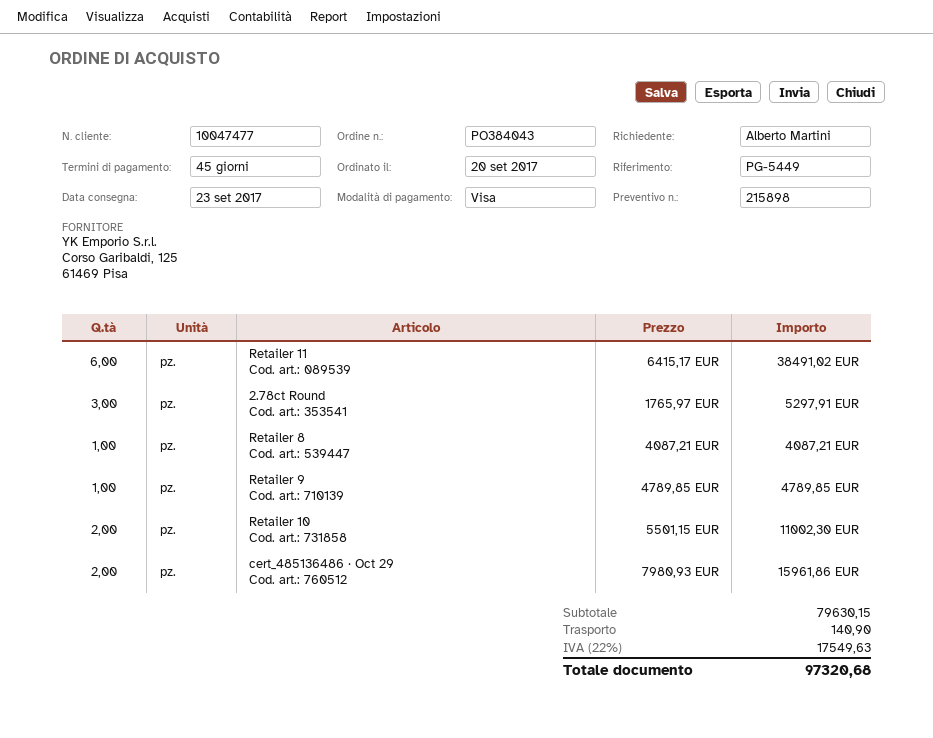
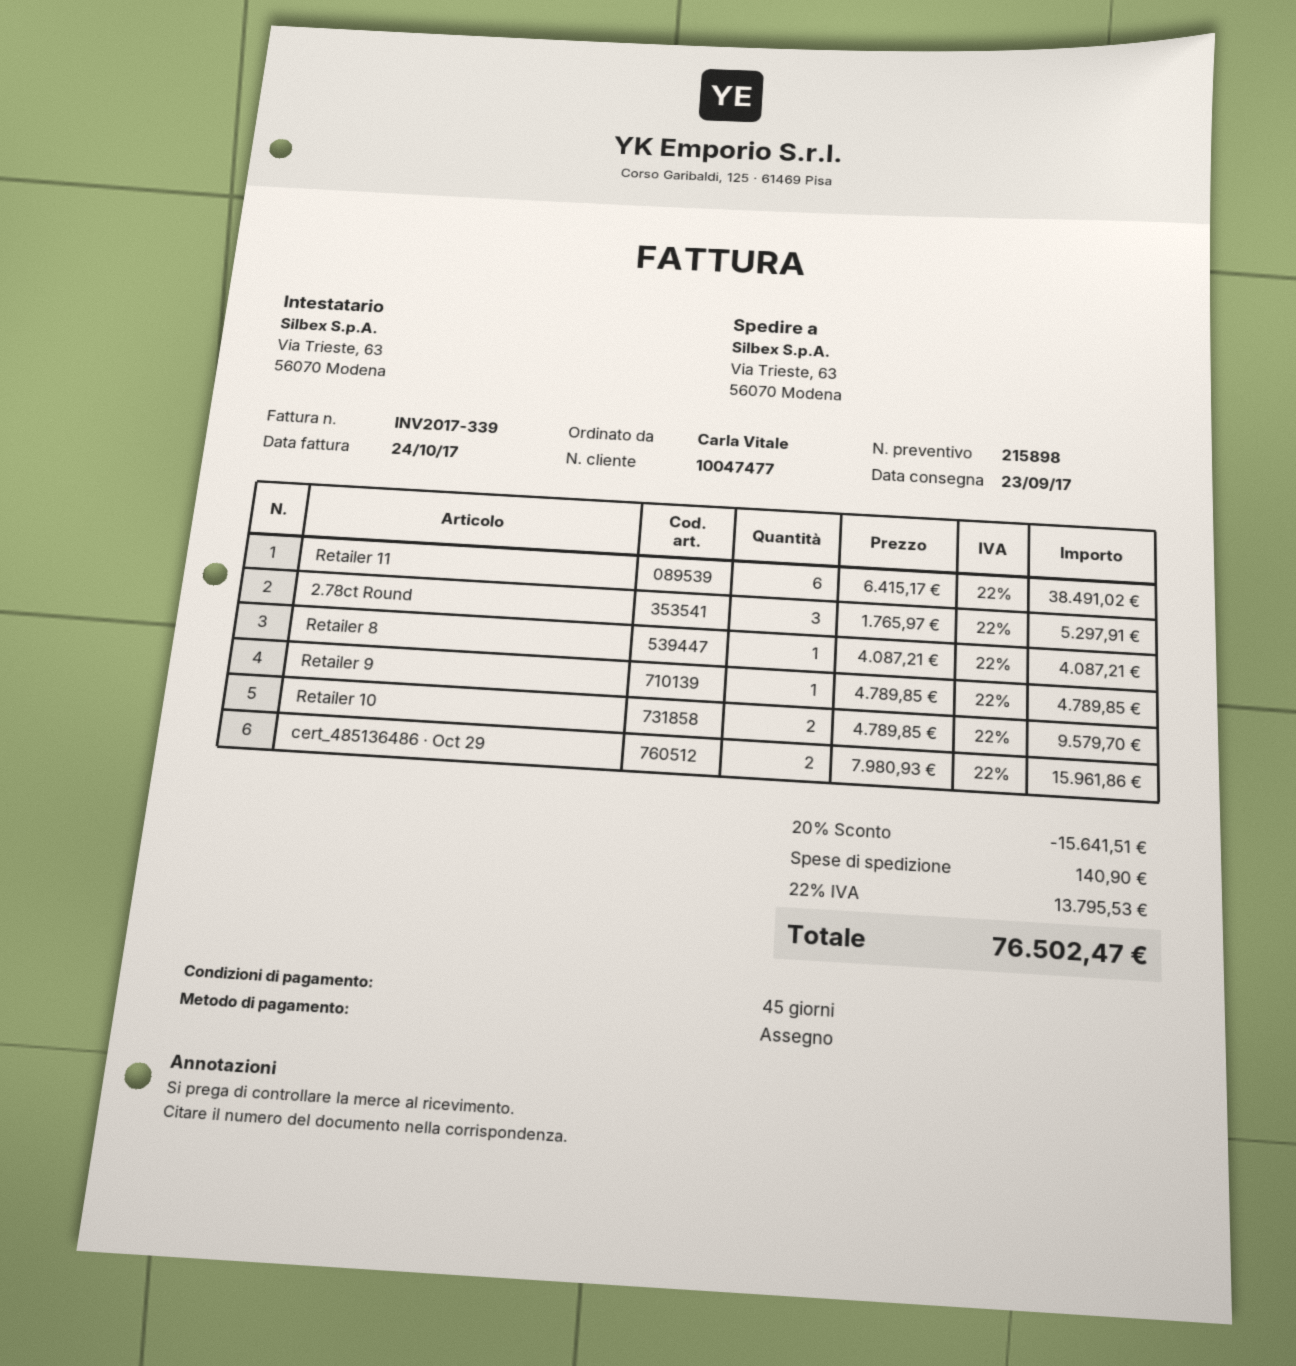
ordered by: Alberto Martini -> Carla Vitale
payment method: Visa -> cheque
Retailer 10: 2 x 5501.15 = 11002.30 -> 2 x 4789.85 = 9579.70
discount: none -> 20% = 15641.51
tax: 22% = 17549.63 -> 22% = 13795.53
total: 97320.68 -> 76502.47

